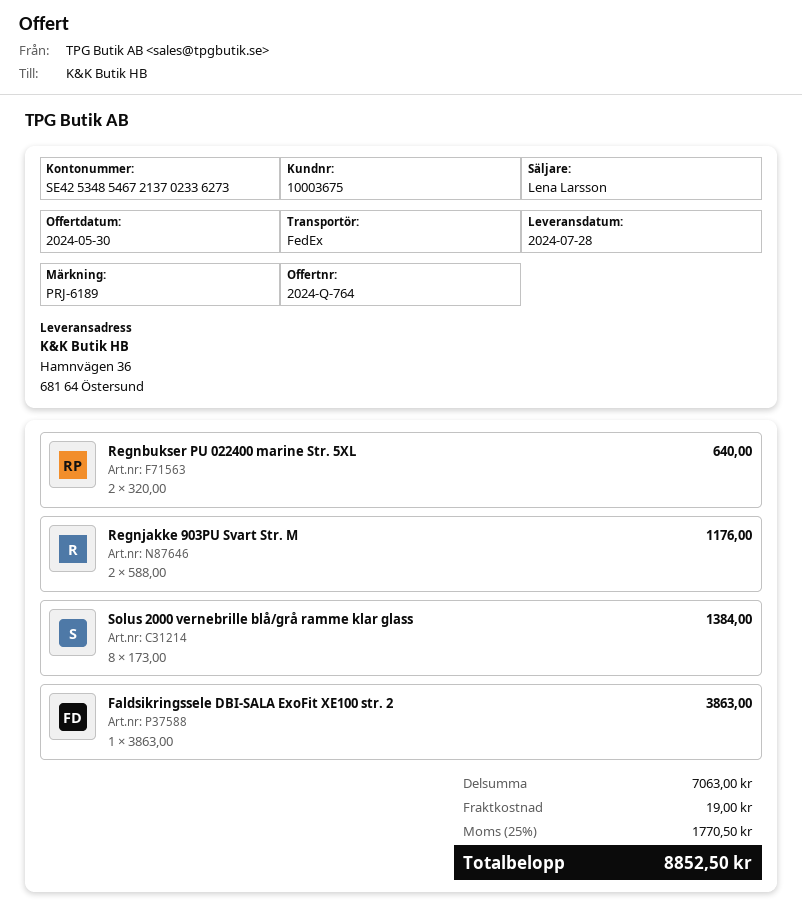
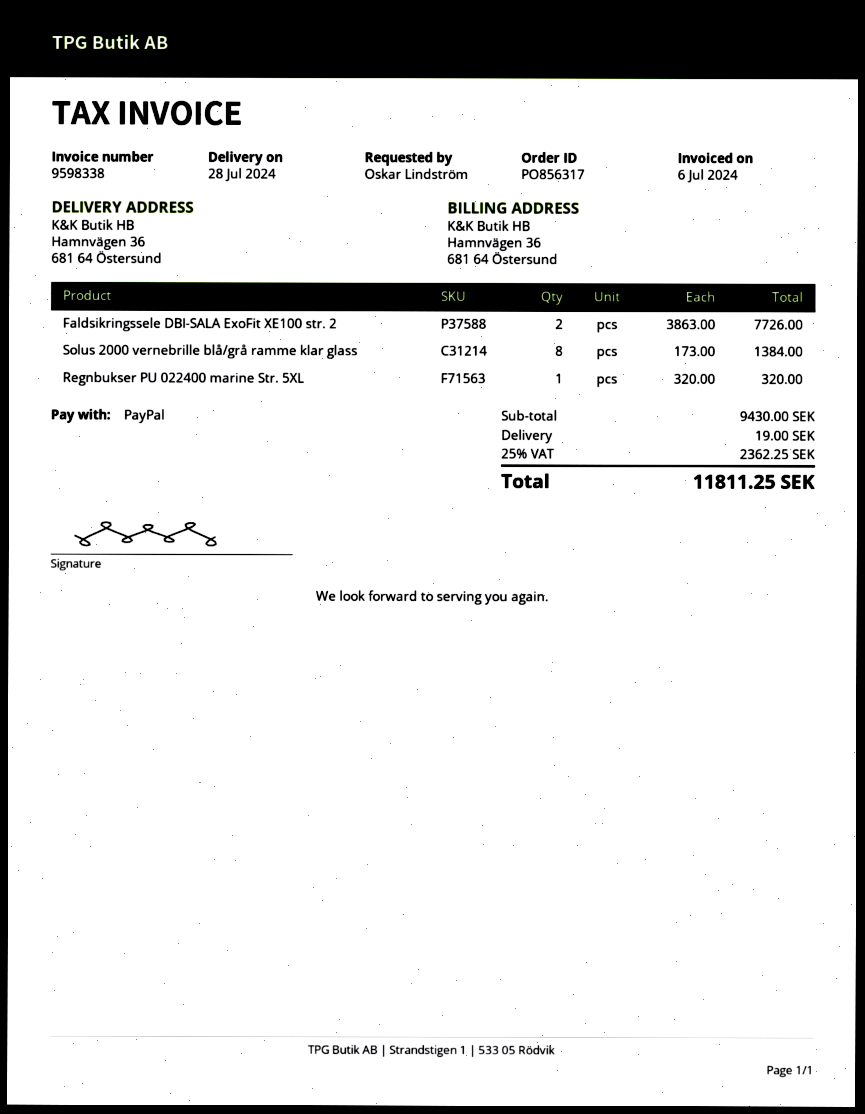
Regnbukser PU 022400 marine Str. 5XL: 2 x 320.00 = 640.00 -> 1 x 320.00 = 320.00
Regnjakke 903PU Svart Str. M: 2 x 588.00 = 1176.00 -> none
Faldsikringssele DBI-SALA ExoFit XE100 str. 2: 1 x 3863.00 = 3863.00 -> 2 x 3863.00 = 7726.00
subtotal: 7063.00 -> 9430.00
tax: 25% = 1770.50 -> 25% = 2362.25
total: 8852.50 -> 11811.25

